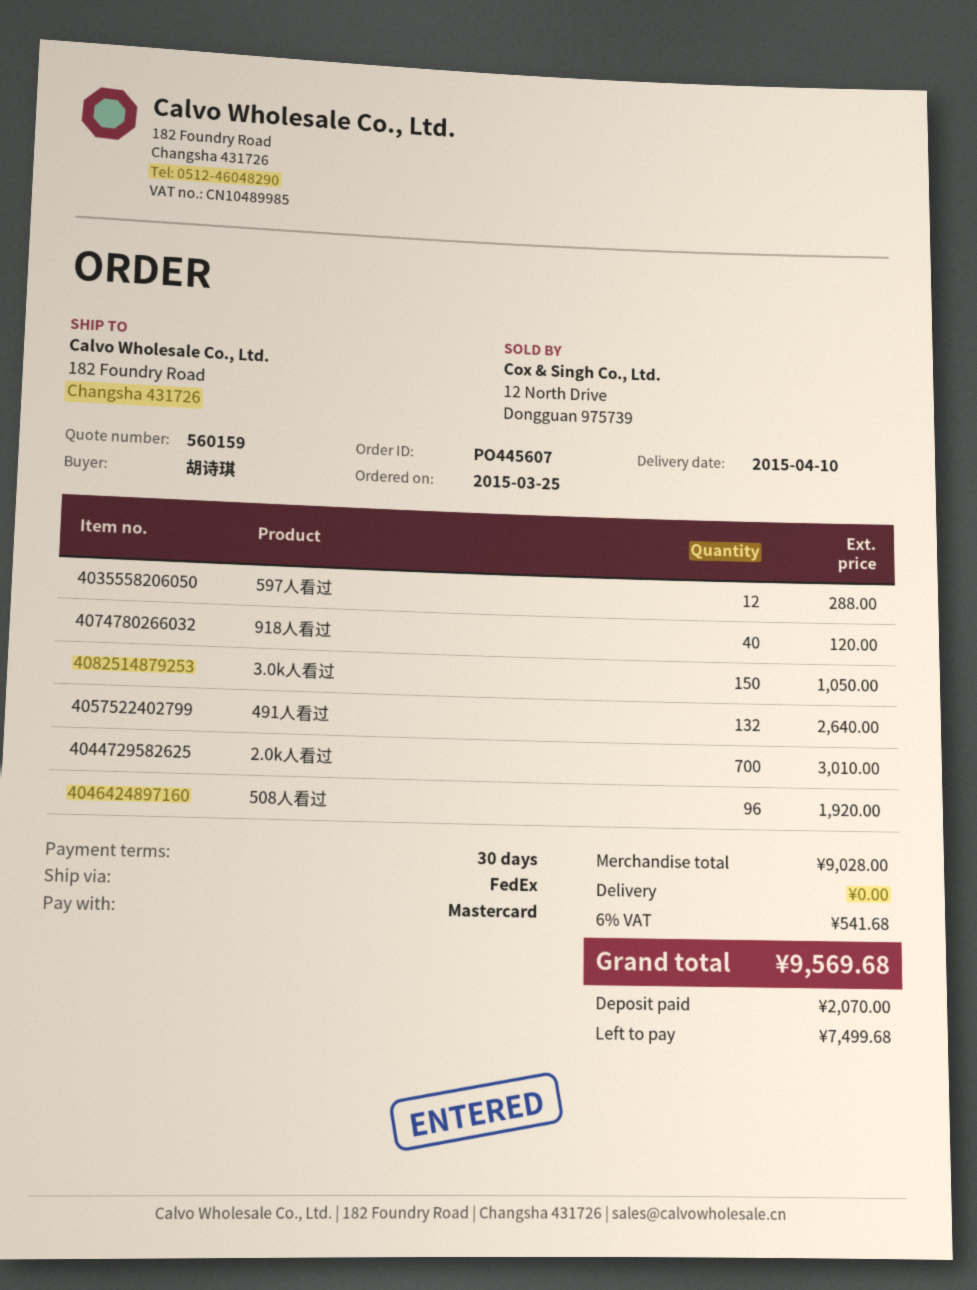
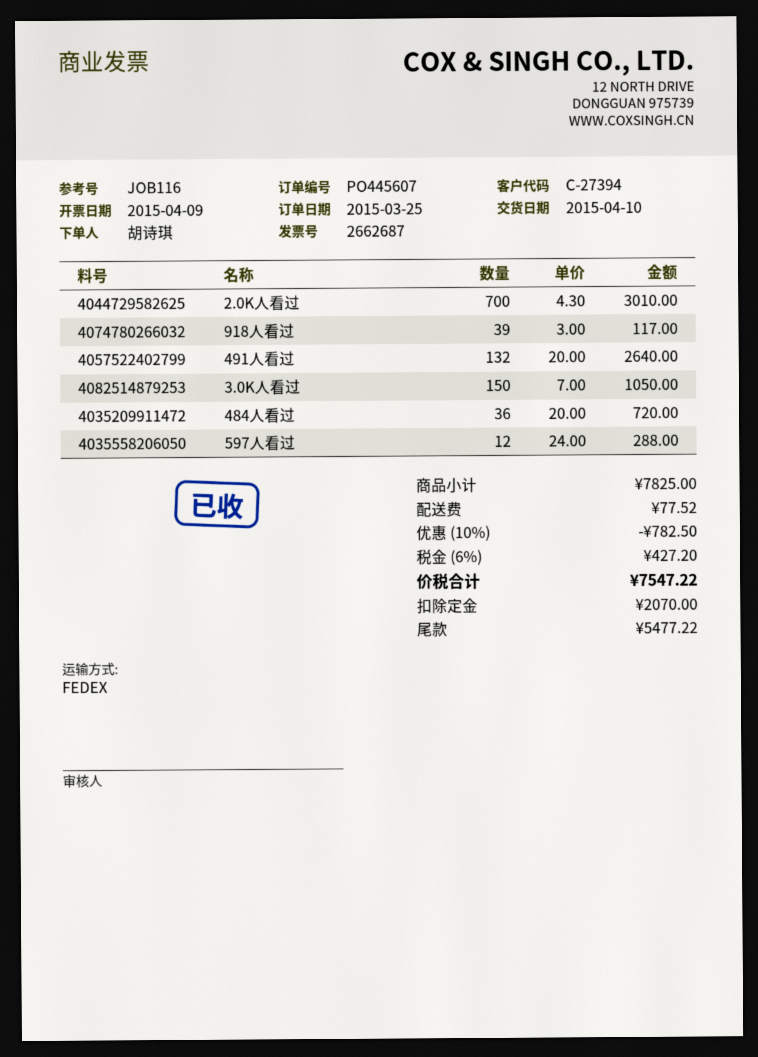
918人看过: 40 for 120.00 -> 39 for 117.00
508人看过: 96 for 1920.00 -> none
484人看过: none -> 36 for 720.00
subtotal: 9028.00 -> 7825.00
discount: none -> 10% = 782.50
shipping: 0.00 -> 77.52
tax: 6% = 541.68 -> 6% = 427.20
total: 9569.68 -> 7547.22
balance: 7499.68 -> 5477.22

